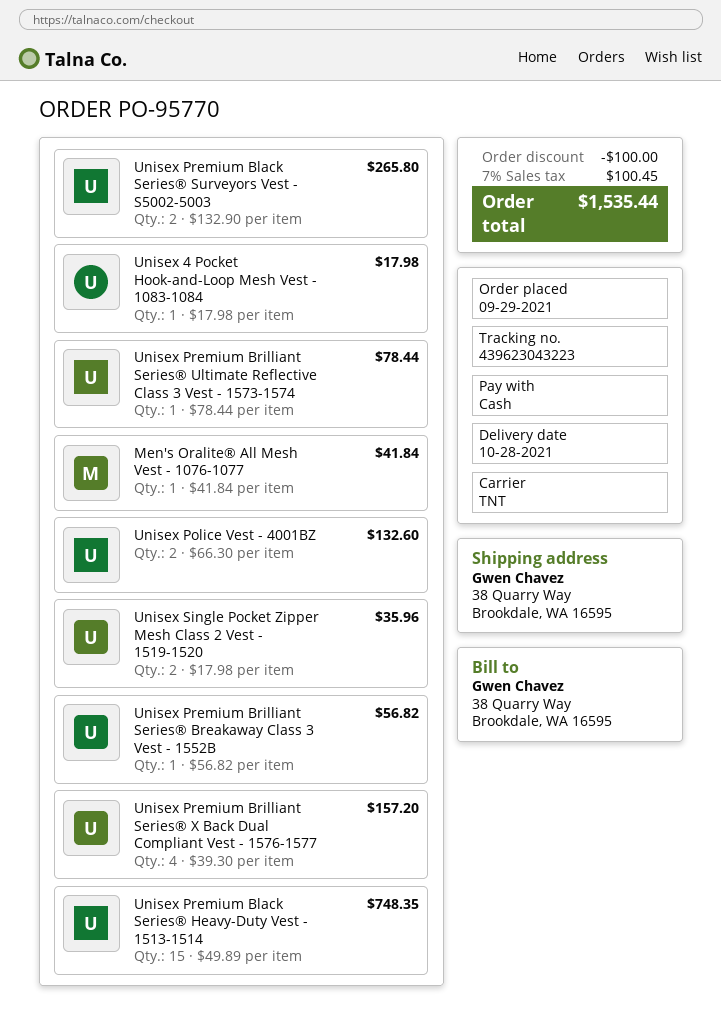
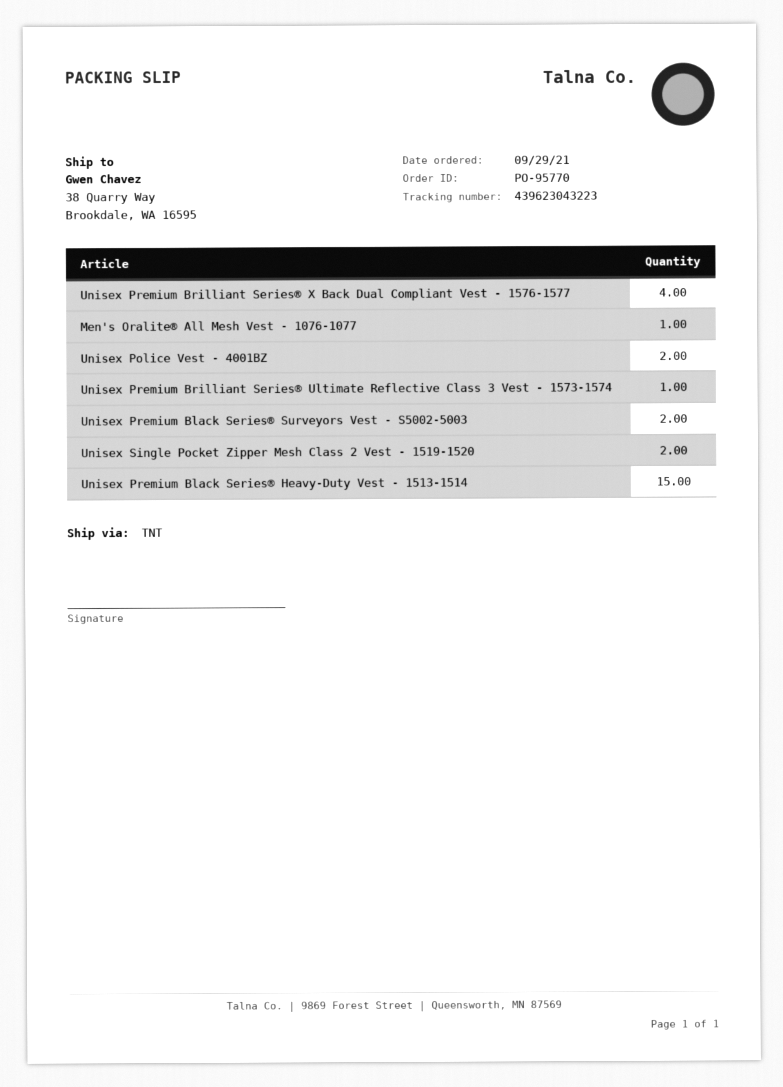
Unisex 4 Pocket Hook-and-Loop Mesh Vest - 1083-1084: 1 -> none
Unisex Premium Brilliant Series® Breakaway Class 3 Vest - 1552B: 1 -> none

